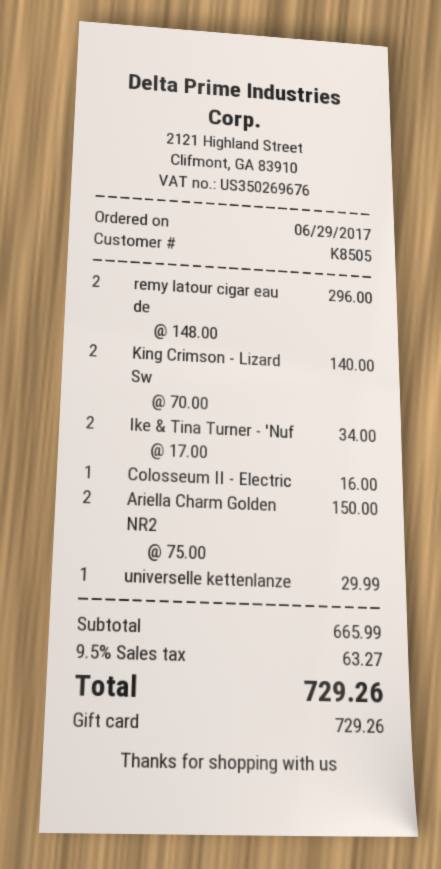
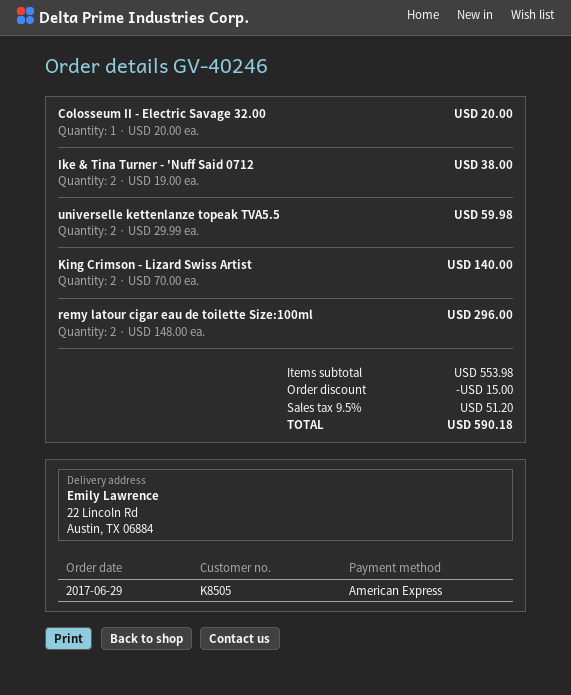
payment method: gift card -> American Express
Ike & Tina Turner - 'Nuf: 2 x 17.00 = 34.00 -> 2 x 19.00 = 38.00
Colosseum II - Electric: 1 x 16.00 = 16.00 -> 1 x 20.00 = 20.00
Ariella Charm Golden NR2: 2 x 75.00 = 150.00 -> none
universelle kettenlanze: 1 x 29.99 = 29.99 -> 2 x 29.99 = 59.98
subtotal: 665.99 -> 553.98
discount: none -> 15.00
tax: 9.5% = 63.27 -> 9.5% = 51.20
total: 729.26 -> 590.18

